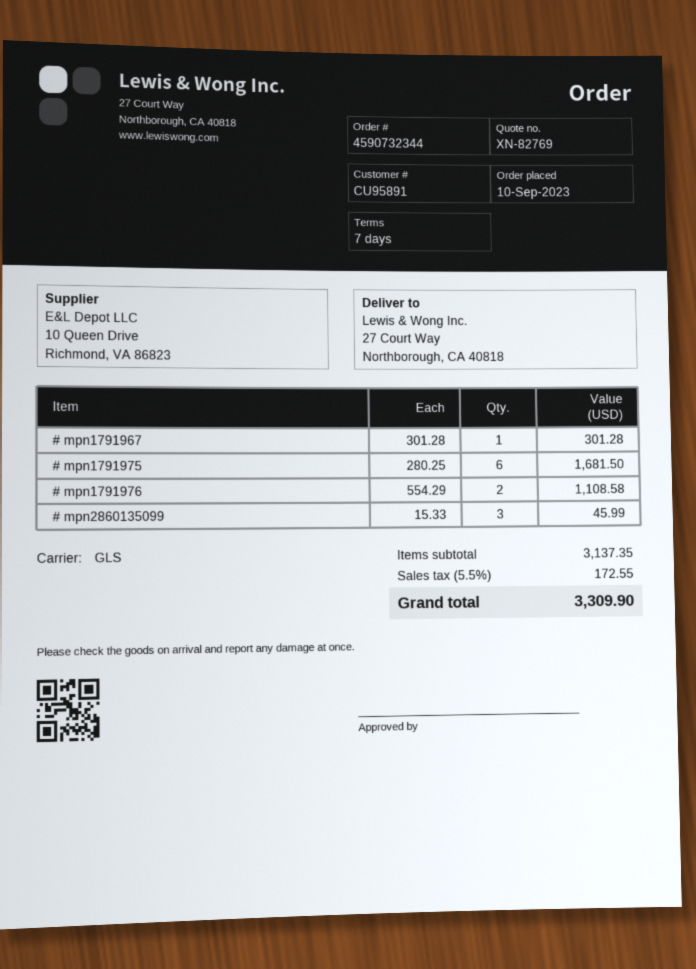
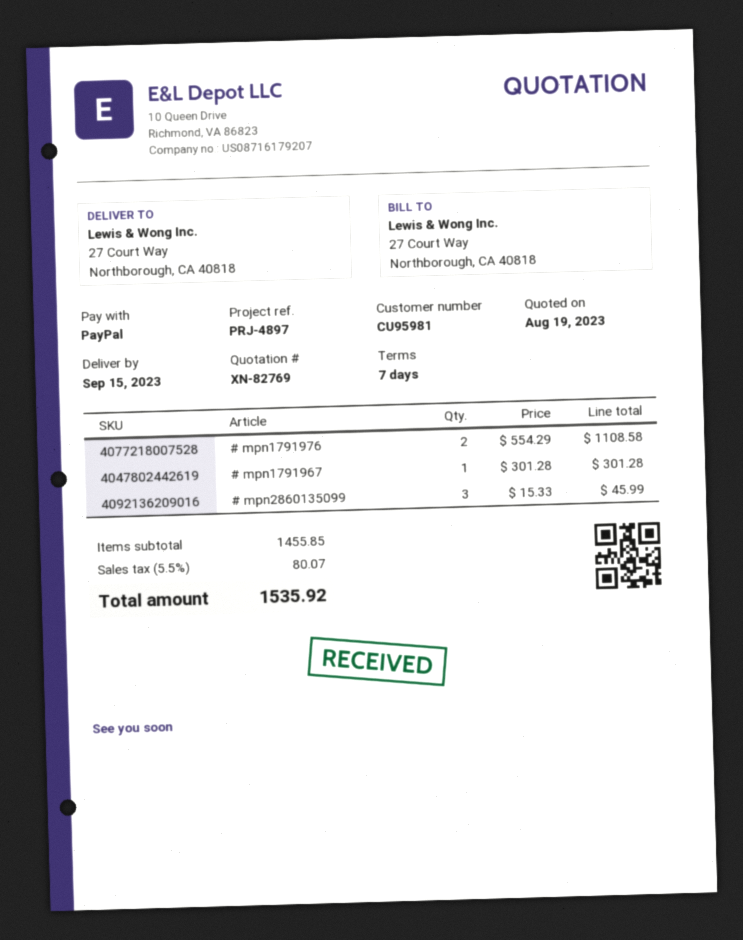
customer number: CU95891 -> CU95981
# mpn1791975: 6 x 280.25 = 1681.50 -> none
subtotal: 3137.35 -> 1455.85
tax: 5.5% = 172.55 -> 5.5% = 80.07
total: 3309.90 -> 1535.92

